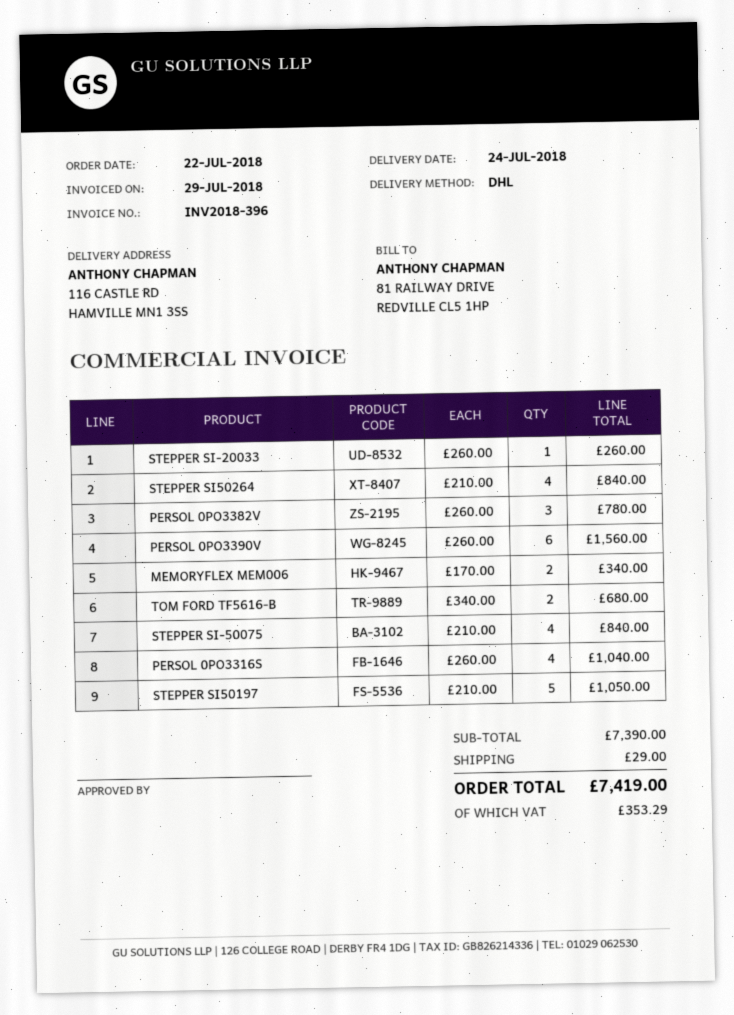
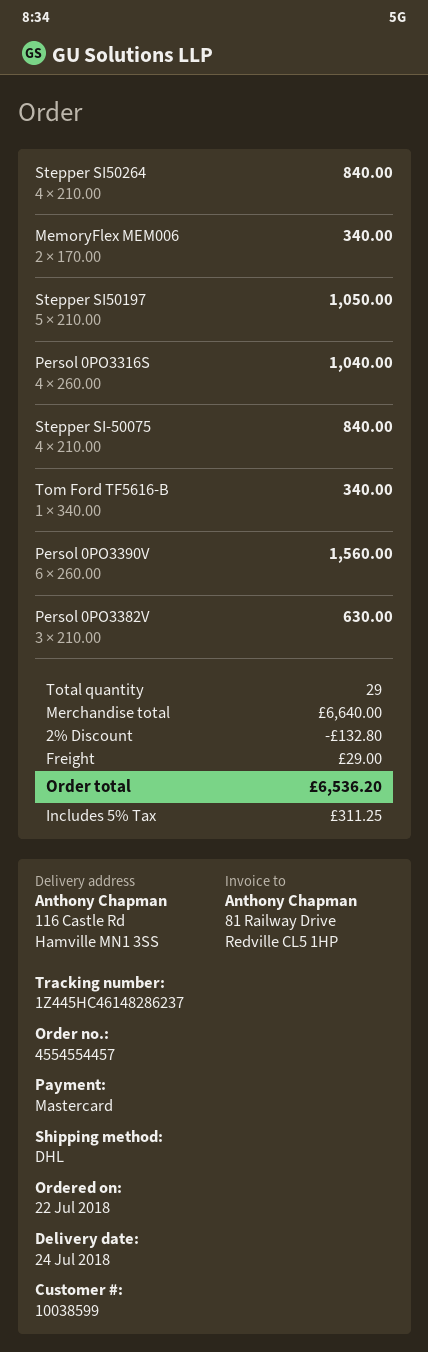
STEPPER SI-20033: 1 x 260.00 = 260.00 -> none
PERSOL 0PO3382V: 3 x 260.00 = 780.00 -> 3 x 210.00 = 630.00
TOM FORD TF5616-B: 2 x 340.00 = 680.00 -> 1 x 340.00 = 340.00
subtotal: 7390.00 -> 6640.00
discount: none -> 2% = 132.80
tax: 353.29 -> 311.25
total: 7419.00 -> 6536.20

